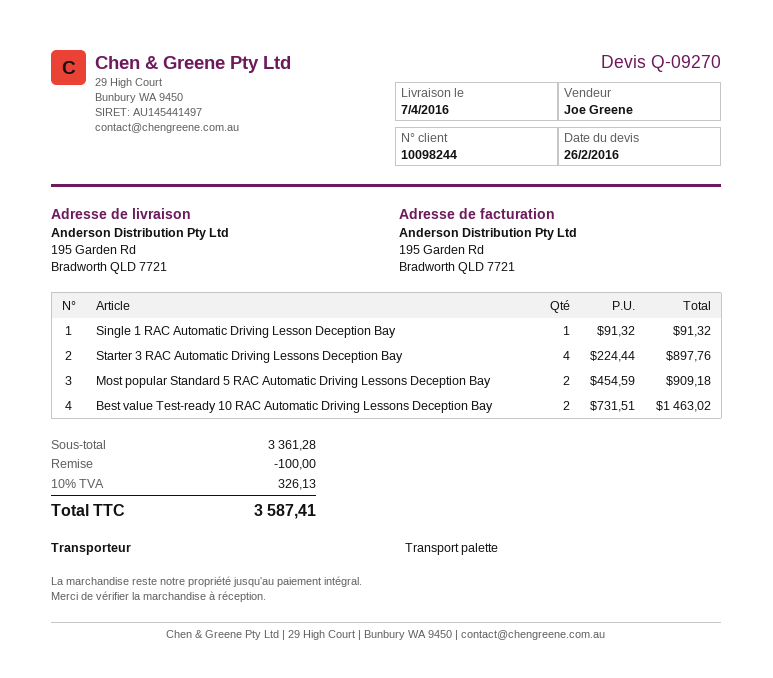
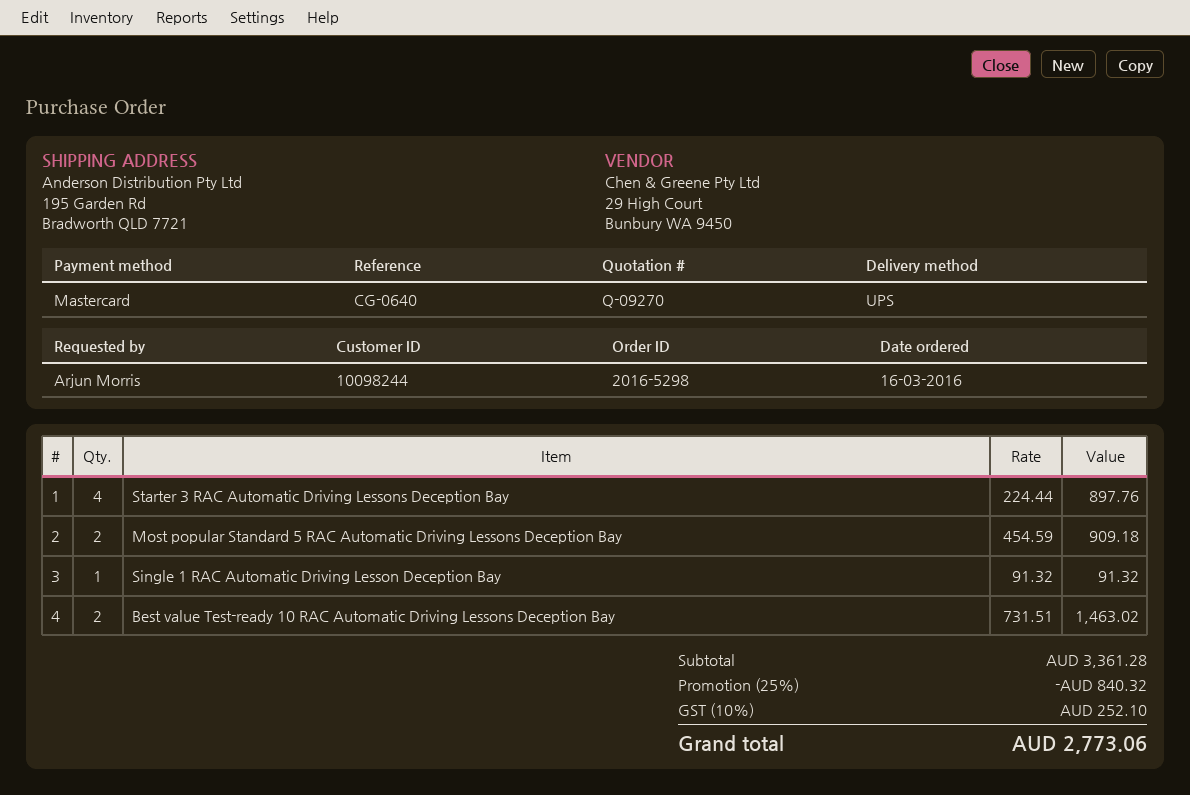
shipping method: pallet freight -> UPS
discount: 100.00 -> 840.32
tax: 10% = 326.13 -> 10% = 252.10
total: 3587.41 -> 2773.06

